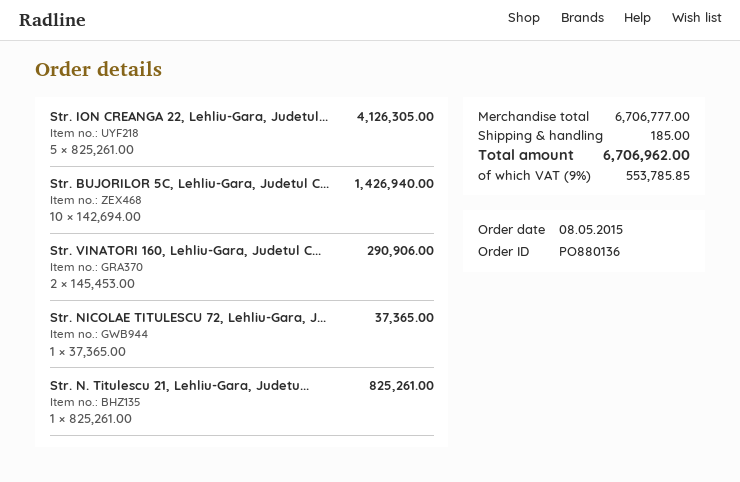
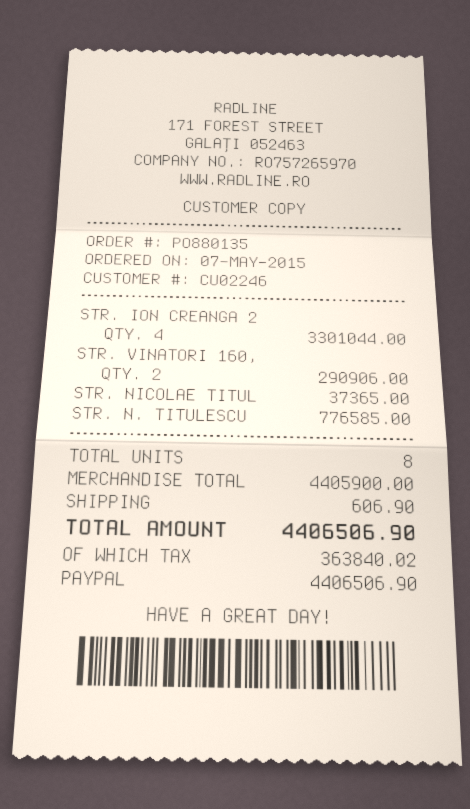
order number: PO880136 -> PO880135
order date: 2015-05-08 -> 2015-05-07
Str. ION CREANGA 22, Lehliu-Gara, Judetul...: 5 for 4126305.00 -> 4 for 3301044.00
Str. BUJORILOR 5C, Lehliu-Gara, Judetul C...: 10 for 1426940.00 -> none
Str. N. Titulescu 21, Lehliu-Gara, Judetu...: 1 for 825261.00 -> 1 for 776585.00
subtotal: 6706777.00 -> 4405900.00
shipping: 185.00 -> 606.90
tax: 553785.85 -> 363840.02
total: 6706962.00 -> 4406506.90

